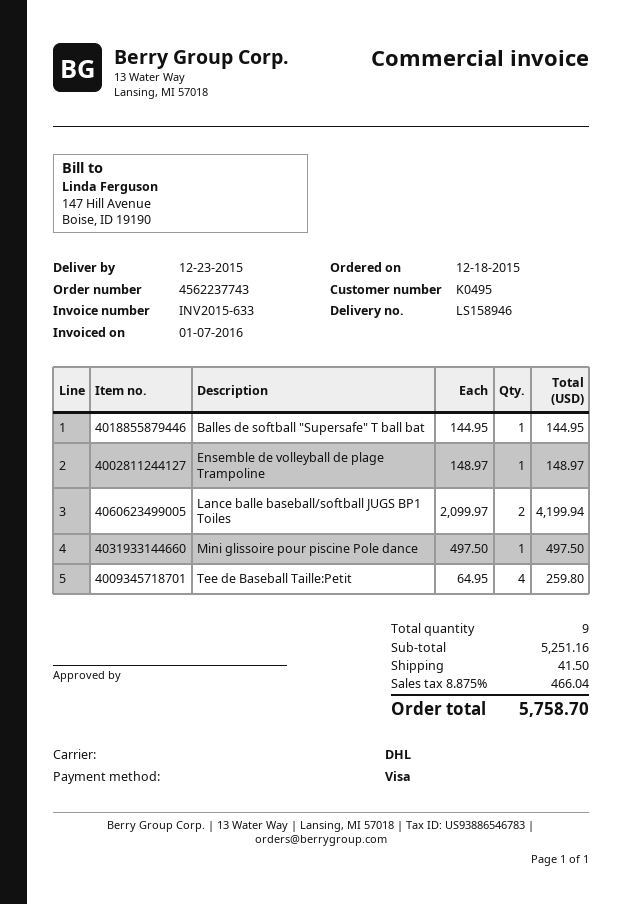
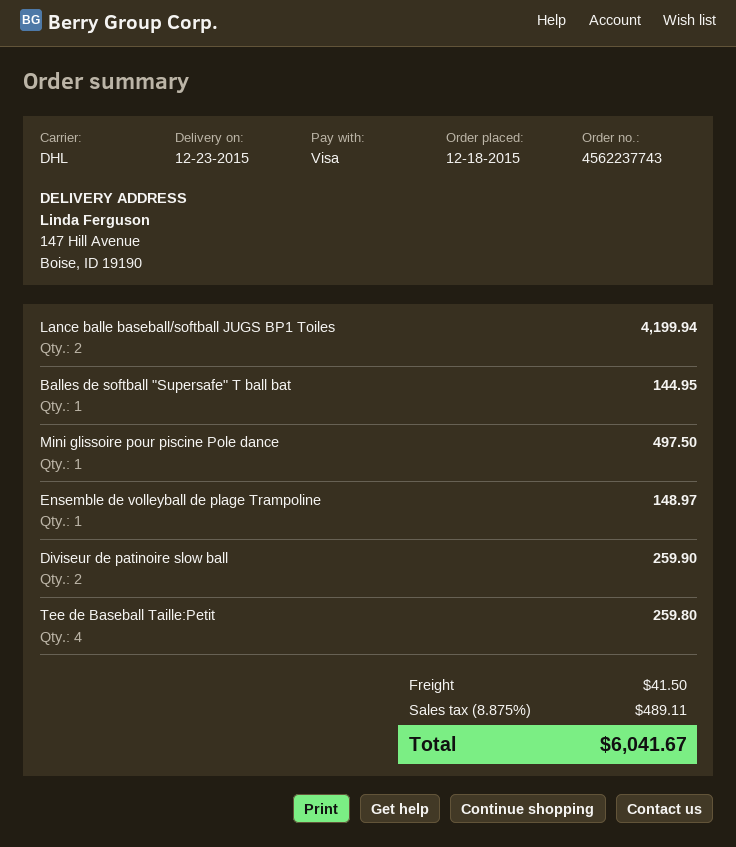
Diviseur de patinoire slow ball: none -> 2 for 259.90
tax: 8.875% = 466.04 -> 8.875% = 489.11
total: 5758.70 -> 6041.67

